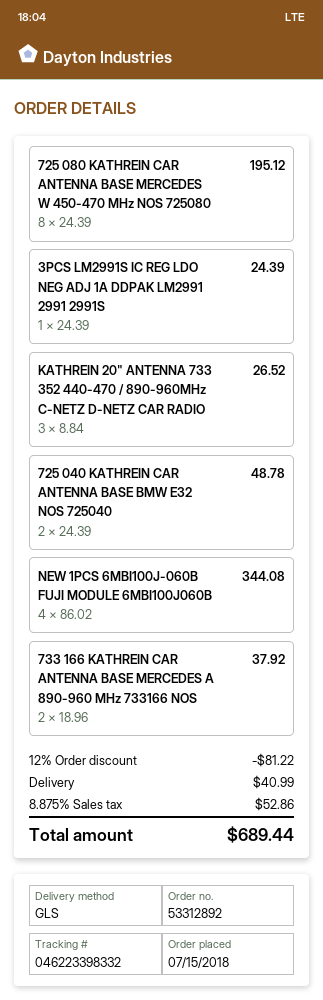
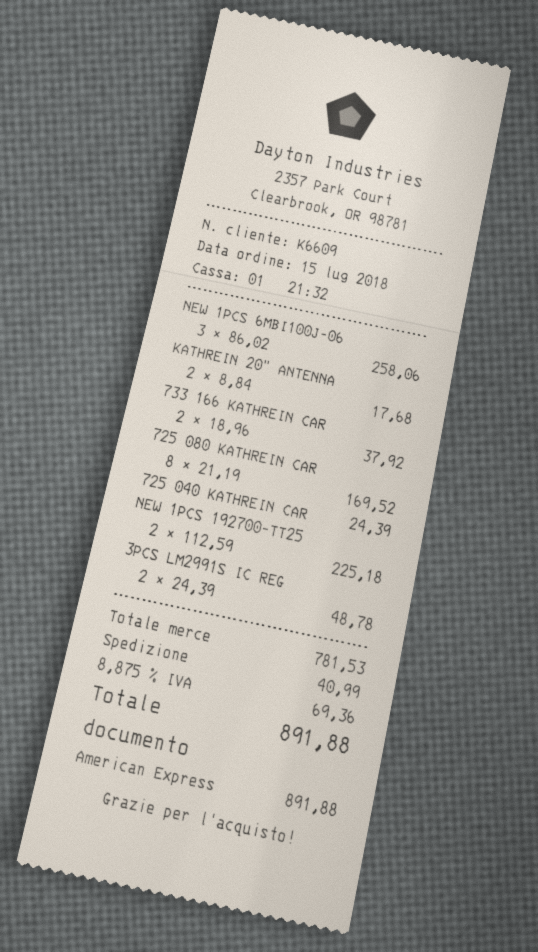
725 080 KATHREIN CAR ANTENNA BASE MERCEDES W 450-470 MHz NOS 725080: 8 x 24.39 = 195.12 -> 8 x 21.19 = 169.52
3PCS LM2991S IC REG LDO NEG ADJ 1A DDPAK LM2991 2991 2991S: 1 x 24.39 = 24.39 -> 2 x 24.39 = 48.78
KATHREIN 20" ANTENNA 733 352 440-470 / 890-960MHz C-NETZ D-NETZ CAR RADIO: 3 x 8.84 = 26.52 -> 2 x 8.84 = 17.68
725 040 KATHREIN CAR ANTENNA BASE BMW E32 NOS 725040: 2 x 24.39 = 48.78 -> 1 x 24.39 = 24.39
NEW 1PCS 6MBI100J-060B FUJI MODULE 6MBI100J060B: 4 x 86.02 = 344.08 -> 3 x 86.02 = 258.06
NEW 1PCS 192700-TT25: none -> 2 x 112.59 = 225.18
discount: 12% = 81.22 -> none
tax: 8.875% = 52.86 -> 8.875% = 69.36
total: 689.44 -> 891.88

